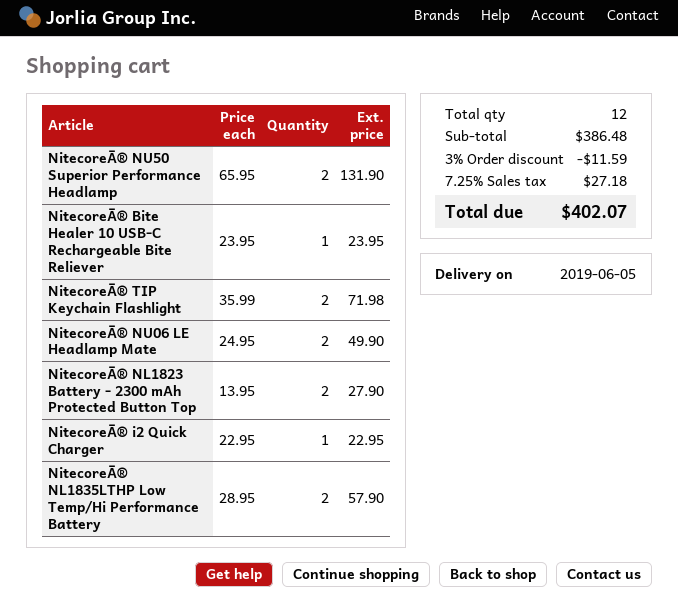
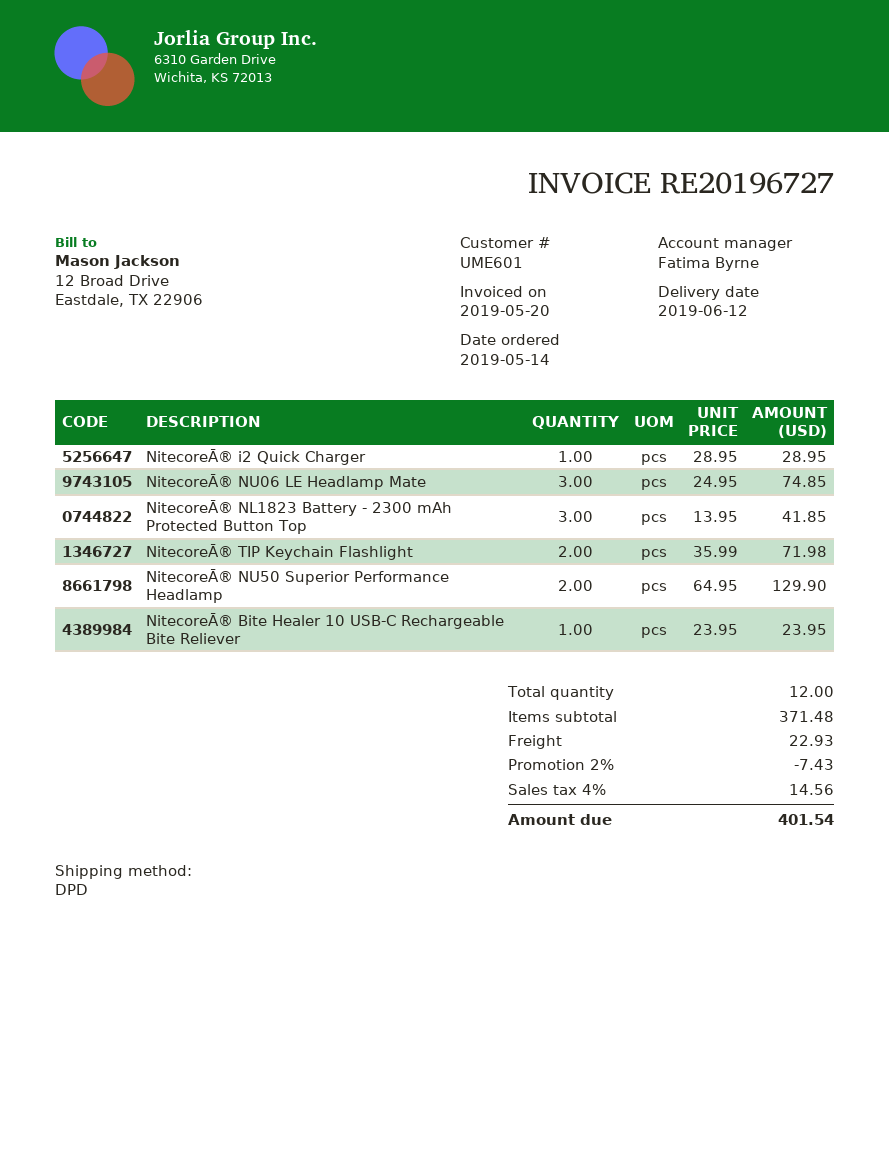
delivery date: 2019-06-05 -> 2019-06-12
NitecoreĀ® NU50 Superior Performance Headlamp: 2 x 65.95 = 131.90 -> 2 x 64.95 = 129.90
NitecoreĀ® NU06 LE Headlamp Mate: 2 x 24.95 = 49.90 -> 3 x 24.95 = 74.85
NitecoreĀ® NL1823 Battery - 2300 mAh Protected Button Top: 2 x 13.95 = 27.90 -> 3 x 13.95 = 41.85
NitecoreĀ® i2 Quick Charger: 1 x 22.95 = 22.95 -> 1 x 28.95 = 28.95
NitecoreĀ® NL1835LTHP Low Temp/Hi Performance Battery: 2 x 28.95 = 57.90 -> none
subtotal: 386.48 -> 371.48
discount: 3% = 11.59 -> 2% = 7.43
shipping: none -> 22.93
tax: 7.25% = 27.18 -> 4% = 14.56
total: 402.07 -> 401.54

